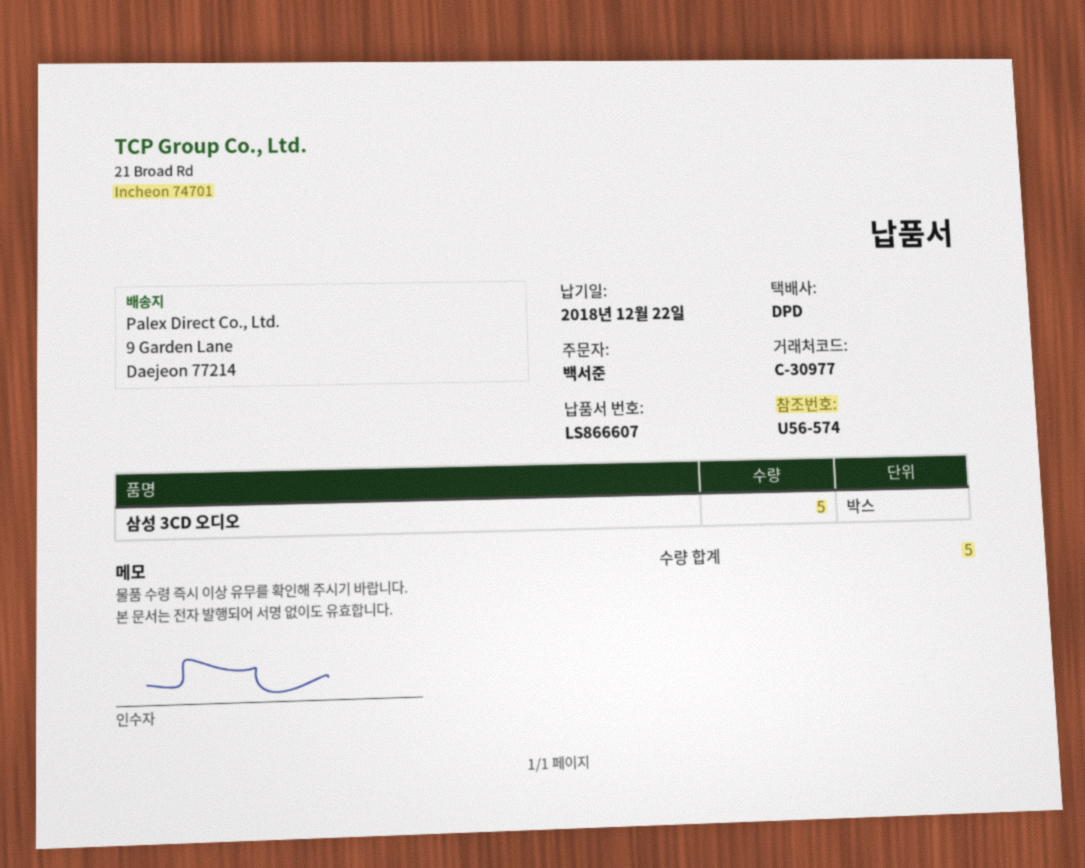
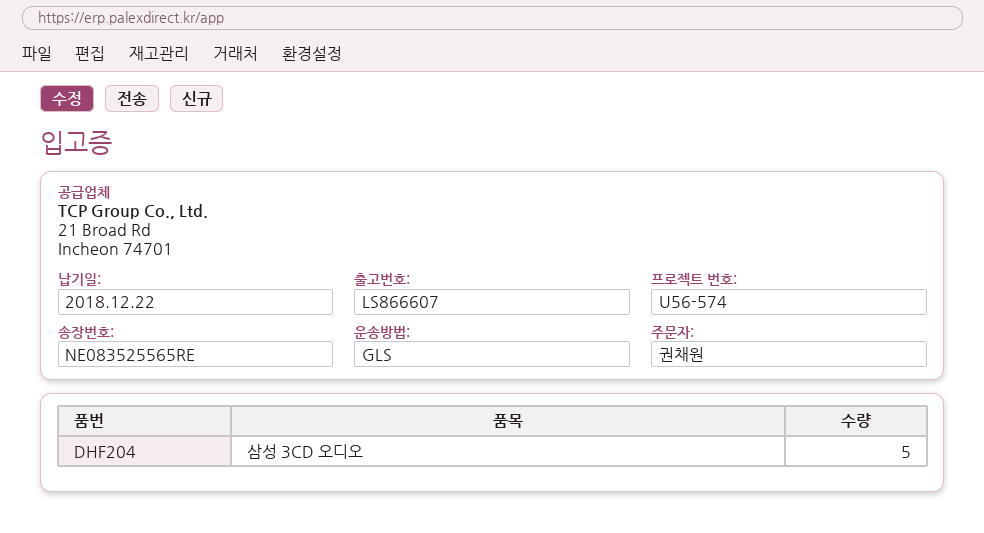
ordered by: 백서준 -> 권채원
shipping method: DPD -> GLS

